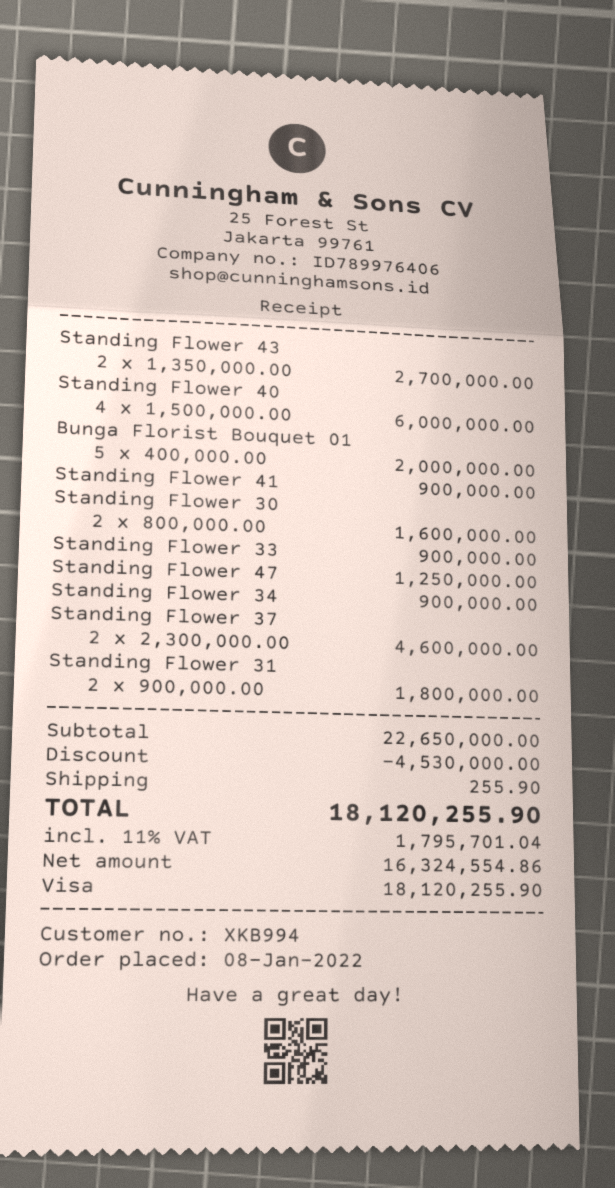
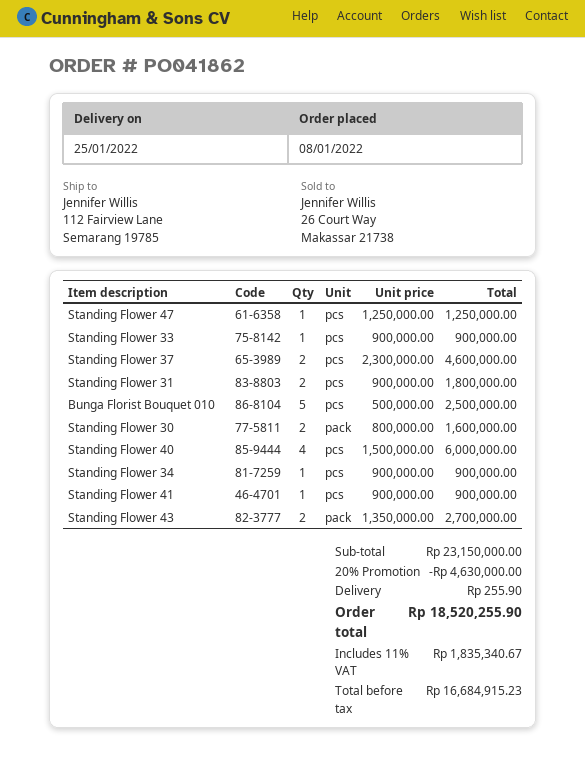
Bunga Florist Bouquet 01: 5 x 400000.00 = 2000000.00 -> 5 x 500000.00 = 2500000.00
subtotal: 22650000.00 -> 23150000.00
discount: 4530000.00 -> 4630000.00
net: 16324554.86 -> 16684915.23
tax: 11% = 1795701.04 -> 11% = 1835340.67
total: 18120255.90 -> 18520255.90

